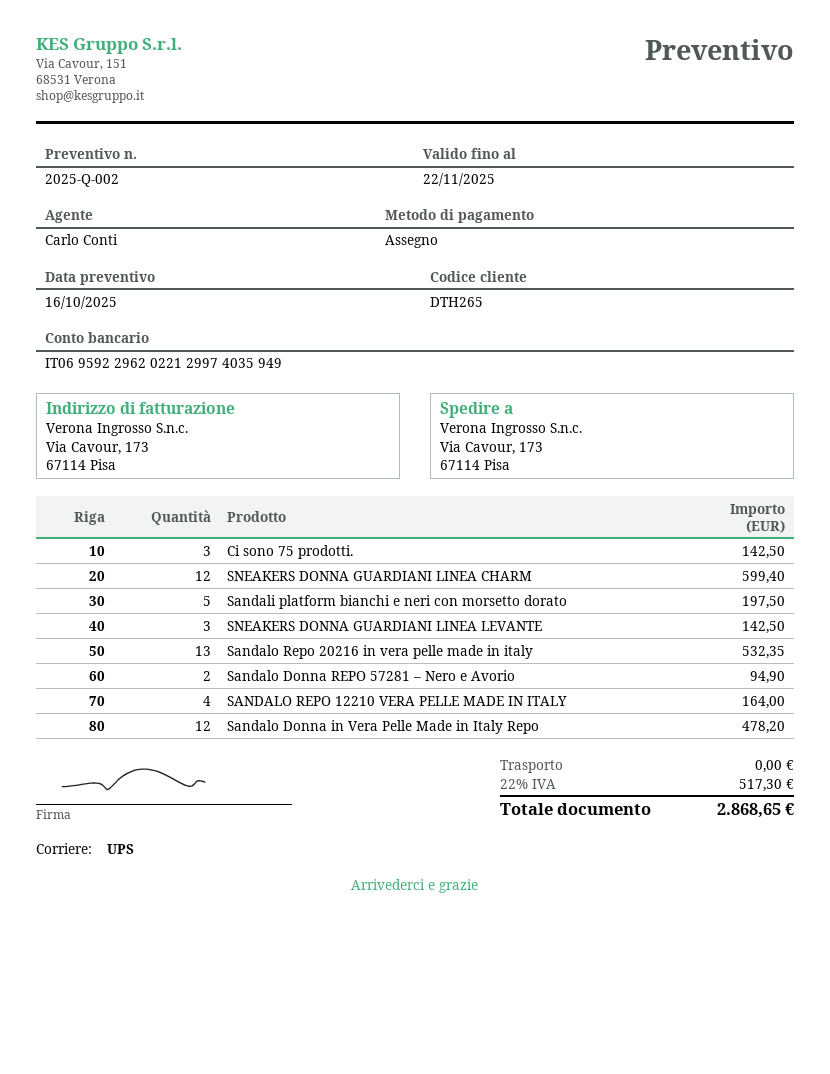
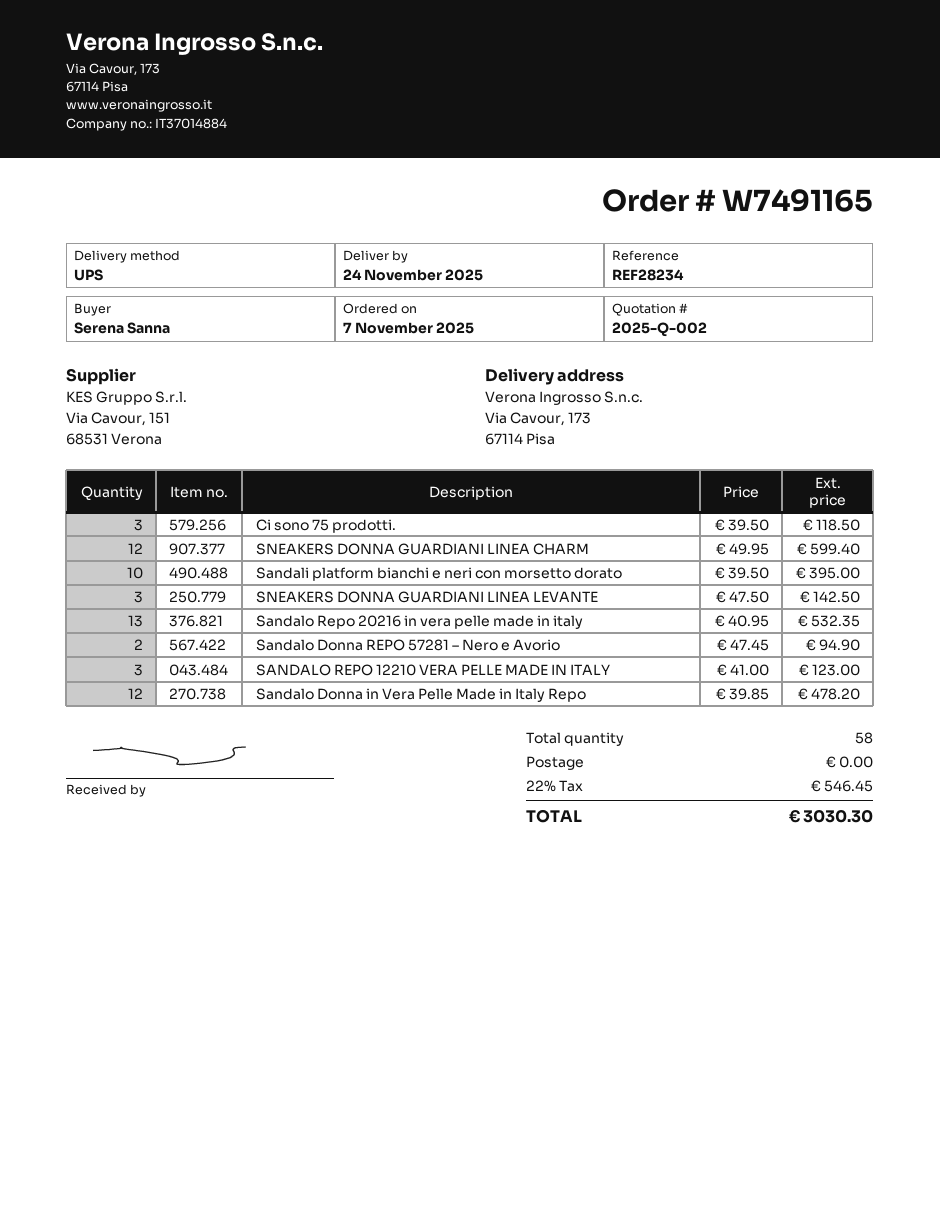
Ci sono 75 prodotti.: 3 for 142.50 -> 3 for 118.50
Sandali platform bianchi e neri con morsetto dorato: 5 for 197.50 -> 10 for 395.00
SANDALO REPO 12210 VERA PELLE MADE IN ITALY: 4 for 164.00 -> 3 for 123.00
tax: 22% = 517.30 -> 22% = 546.45
total: 2868.65 -> 3030.30

